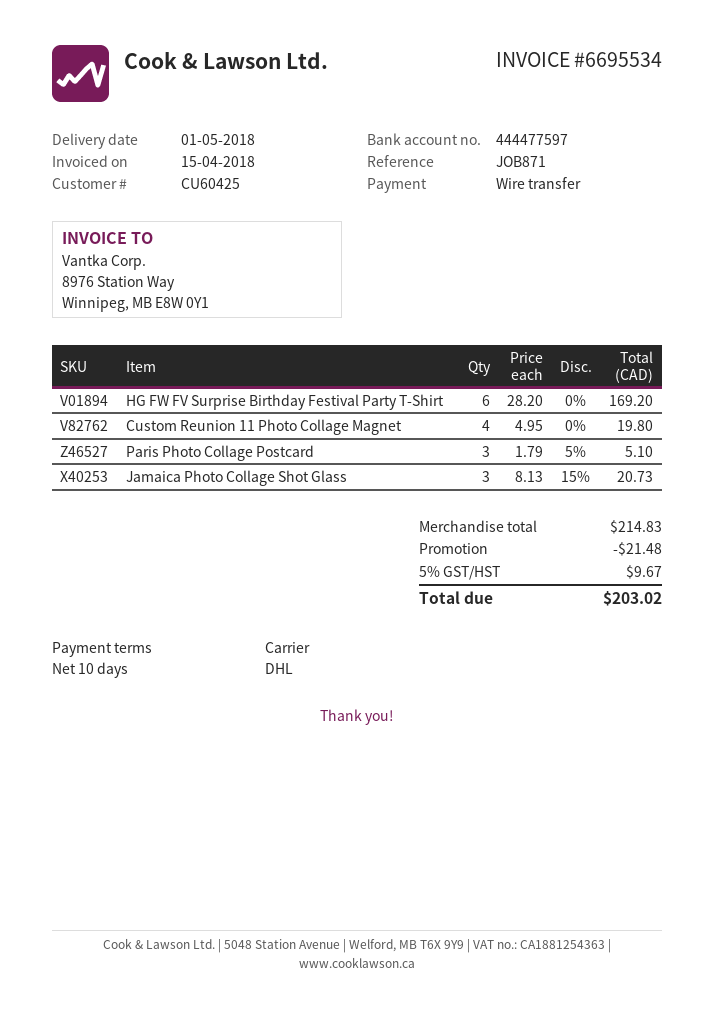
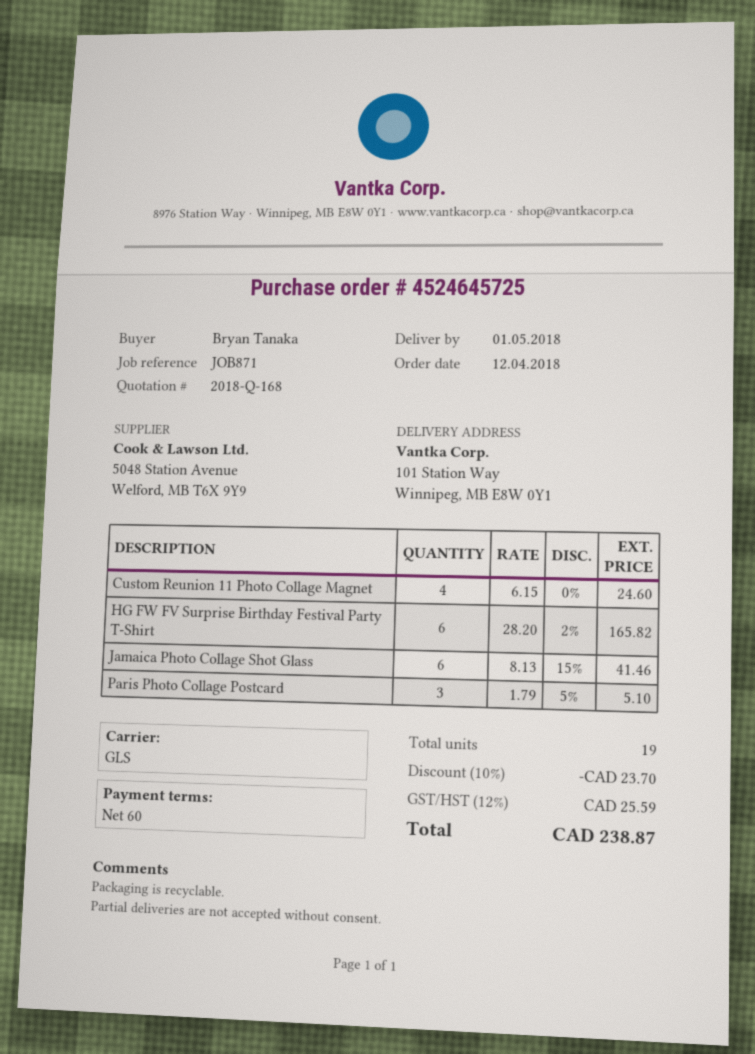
payment terms: 10 days -> 60 days
shipping method: DHL -> GLS
HG FW FV Surprise Birthday Festival Party T-Shirt: 6 x 28.20 = 169.20 -> 6 x 28.20 - 2% = 165.82
Custom Reunion 11 Photo Collage Magnet: 4 x 4.95 = 19.80 -> 4 x 6.15 = 24.60
Jamaica Photo Collage Shot Glass: 3 x 8.13 - 15% = 20.73 -> 6 x 8.13 - 15% = 41.46
discount: 21.48 -> 23.70
tax: 5% = 9.67 -> 12% = 25.59
total: 203.02 -> 238.87

